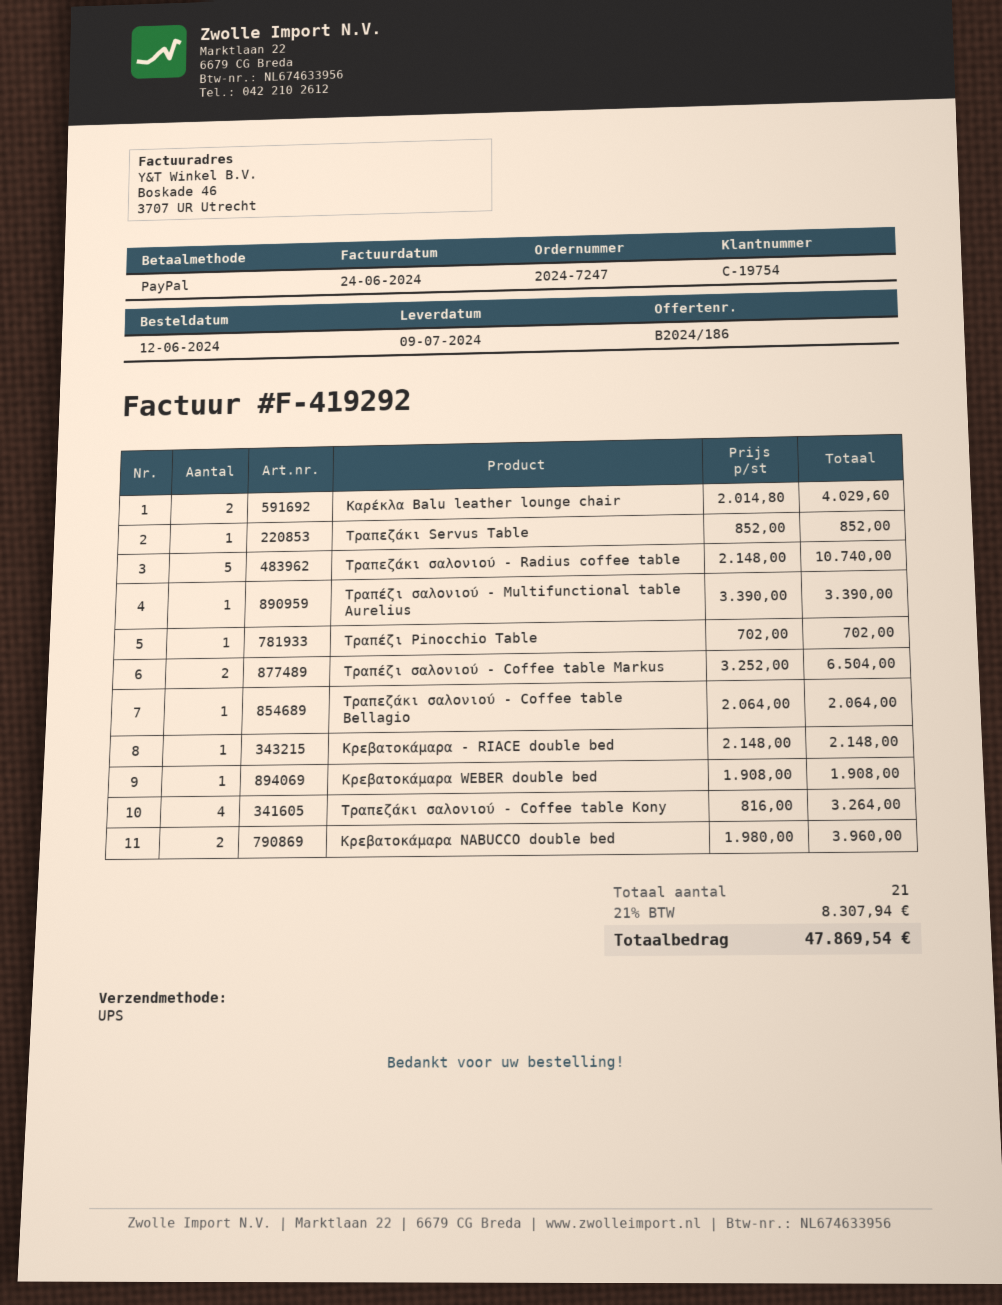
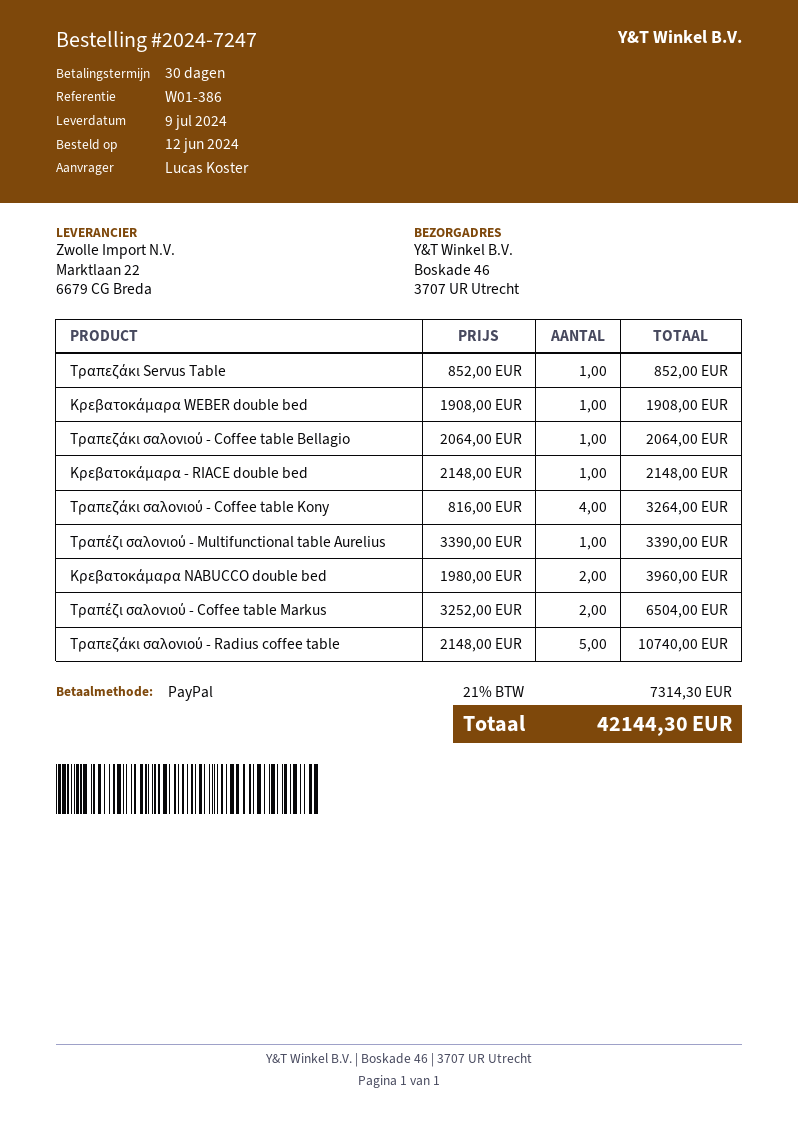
Καρέκλα Balu leather lounge chair: 2 x 2014.80 = 4029.60 -> none
Τραπέζι Pinocchio Table: 1 x 702.00 = 702.00 -> none
tax: 21% = 8307.94 -> 21% = 7314.30
total: 47869.54 -> 42144.30

